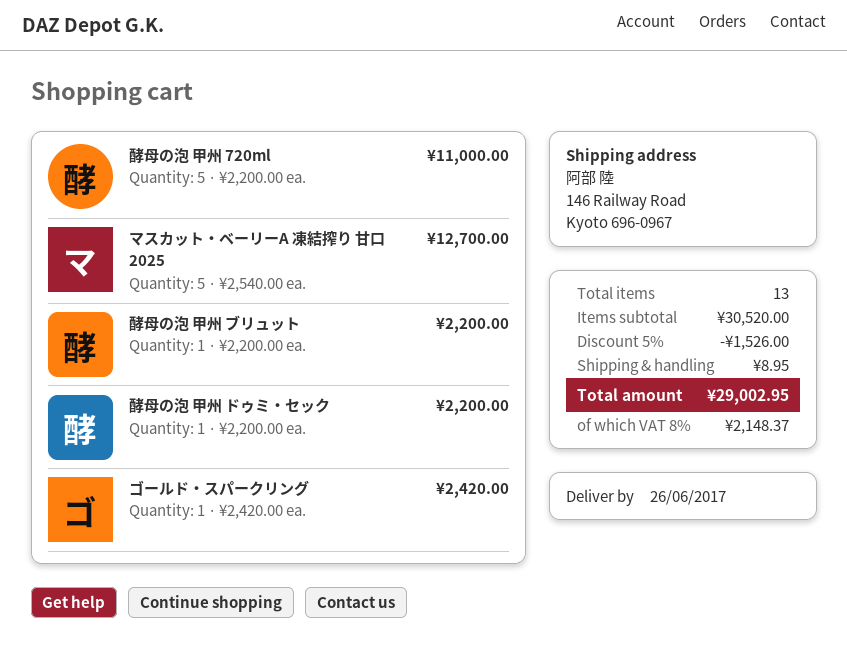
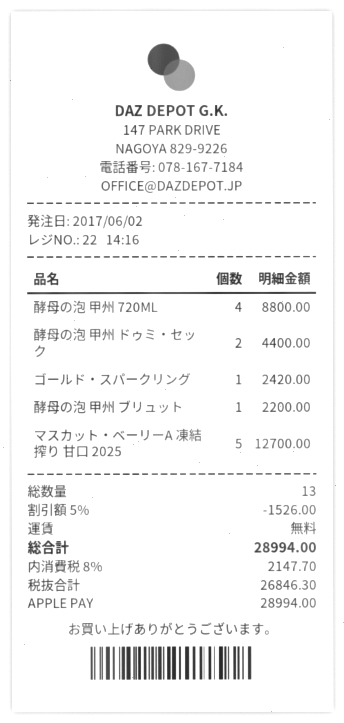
酵母の泡 甲州 720ml: 5 for 11000.00 -> 4 for 8800.00
酵母の泡 甲州 ドゥミ・セック: 1 for 2200.00 -> 2 for 4400.00
shipping: 8.95 -> 0.00
tax: 8% = 2148.37 -> 8% = 2147.70
total: 29002.95 -> 28994.00

